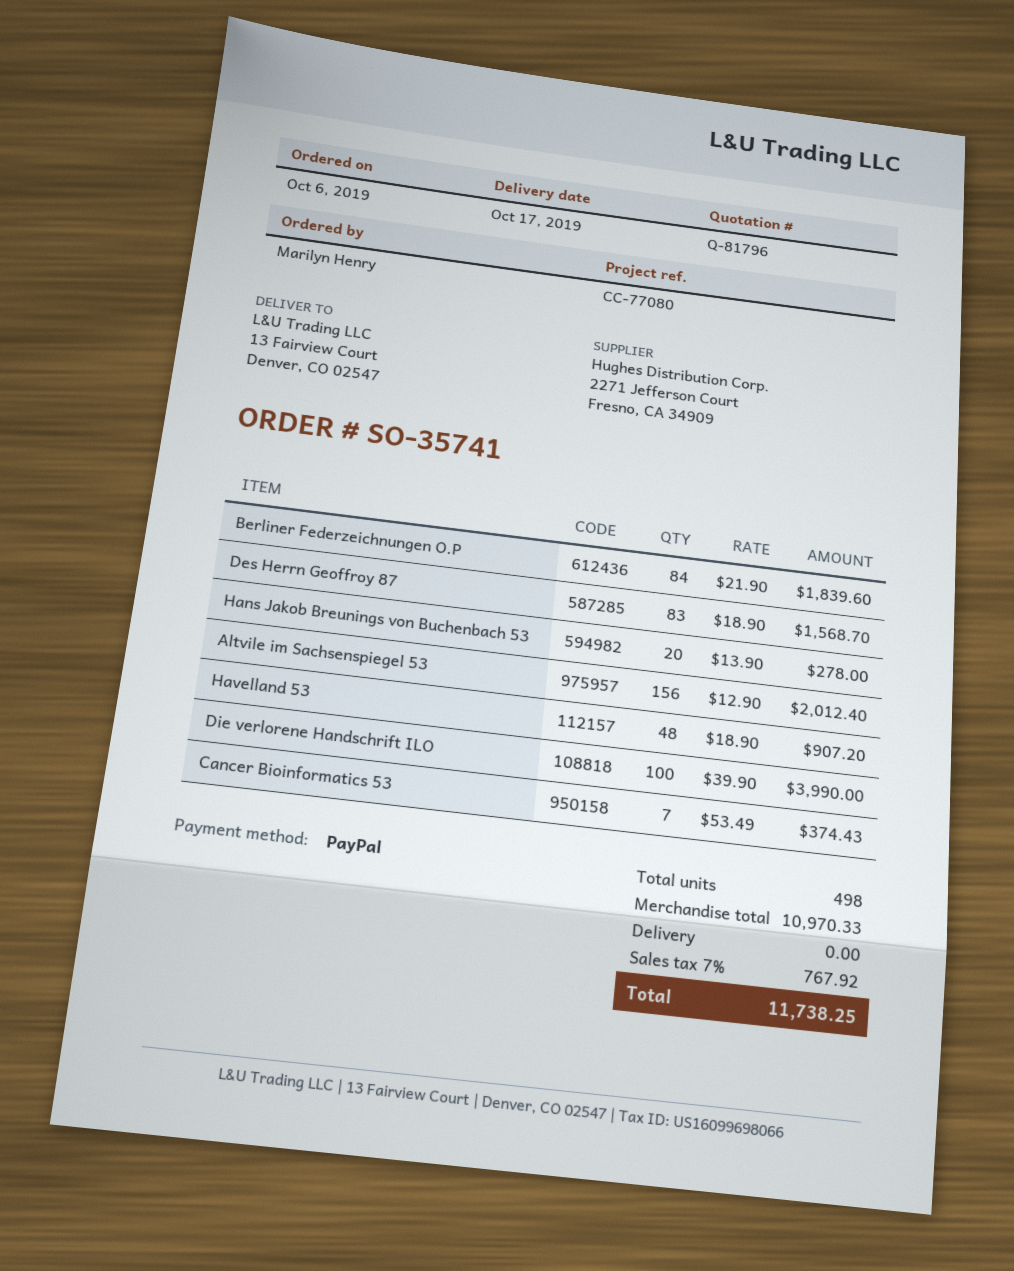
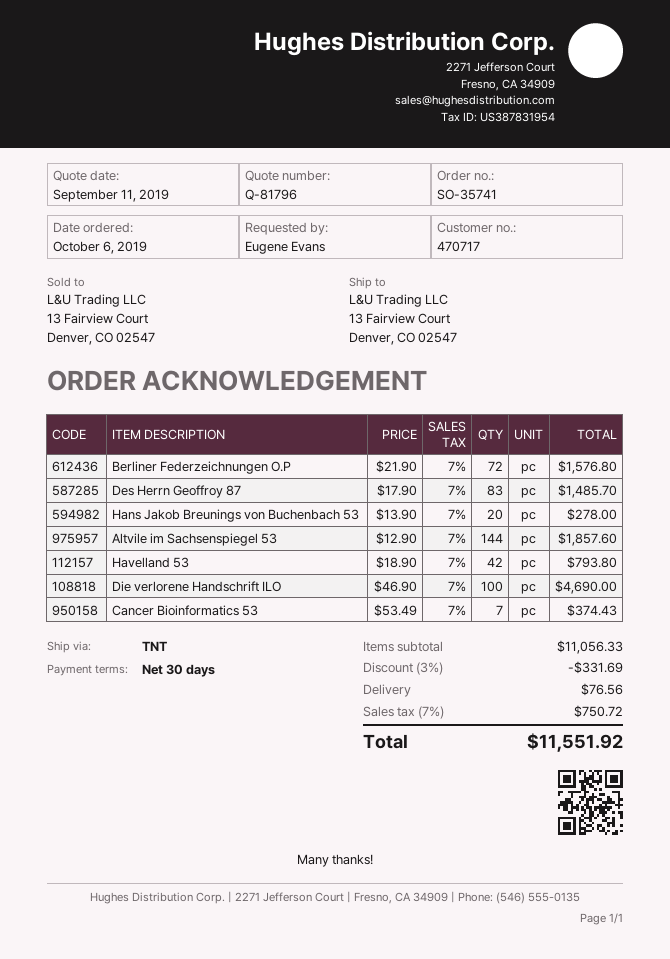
ordered by: Marilyn Henry -> Eugene Evans
Berliner Federzeichnungen O.P: 84 x 21.90 = 1839.60 -> 72 x 21.90 = 1576.80
Des Herrn Geoffroy 87: 83 x 18.90 = 1568.70 -> 83 x 17.90 = 1485.70
Altvile im Sachsenspiegel 53: 156 x 12.90 = 2012.40 -> 144 x 12.90 = 1857.60
Havelland 53: 48 x 18.90 = 907.20 -> 42 x 18.90 = 793.80
Die verlorene Handschrift ILO: 100 x 39.90 = 3990.00 -> 100 x 46.90 = 4690.00
subtotal: 10970.33 -> 11056.33
discount: none -> 3% = 331.69
shipping: 0.00 -> 76.56
tax: 7% = 767.92 -> 7% = 750.72
total: 11738.25 -> 11551.92

